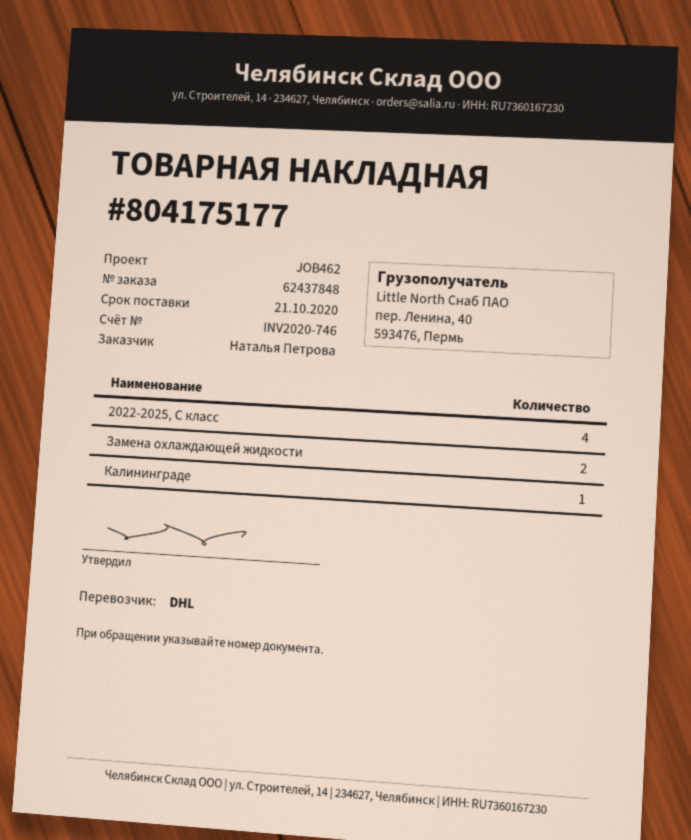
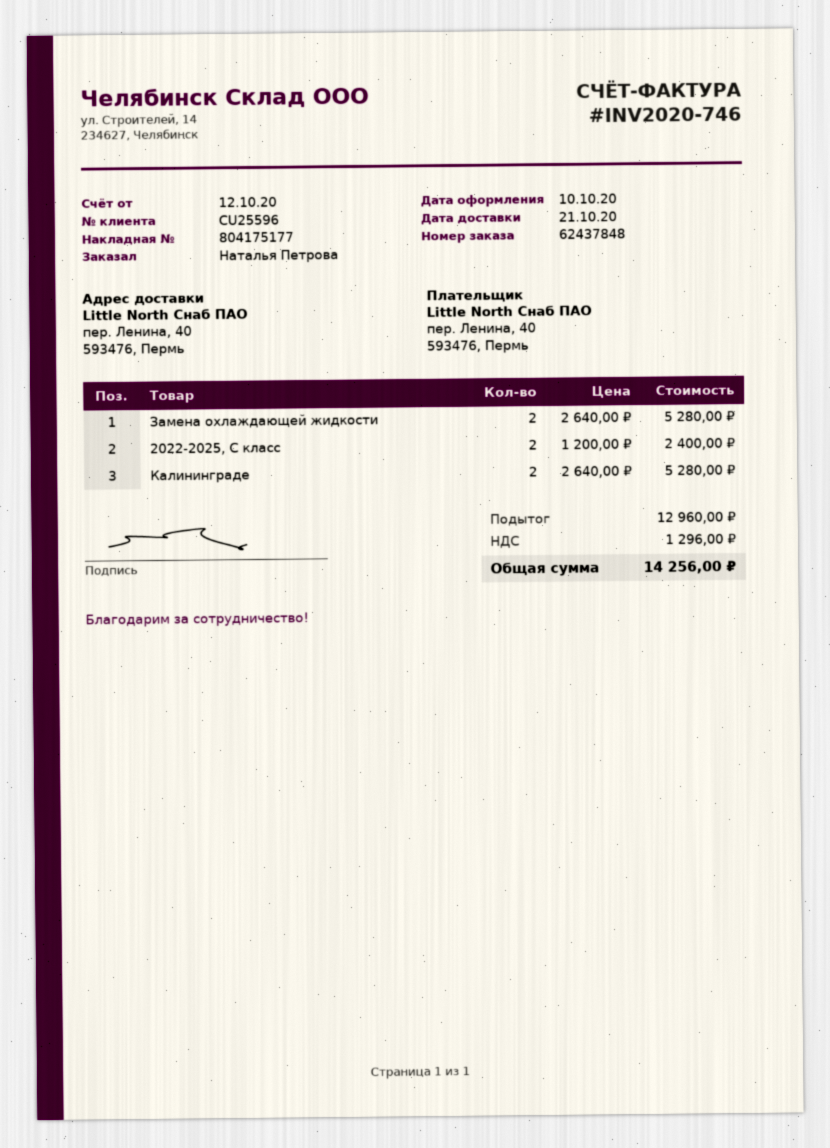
2022-2025, C класс: 4 -> 2
Калининграде: 1 -> 2

